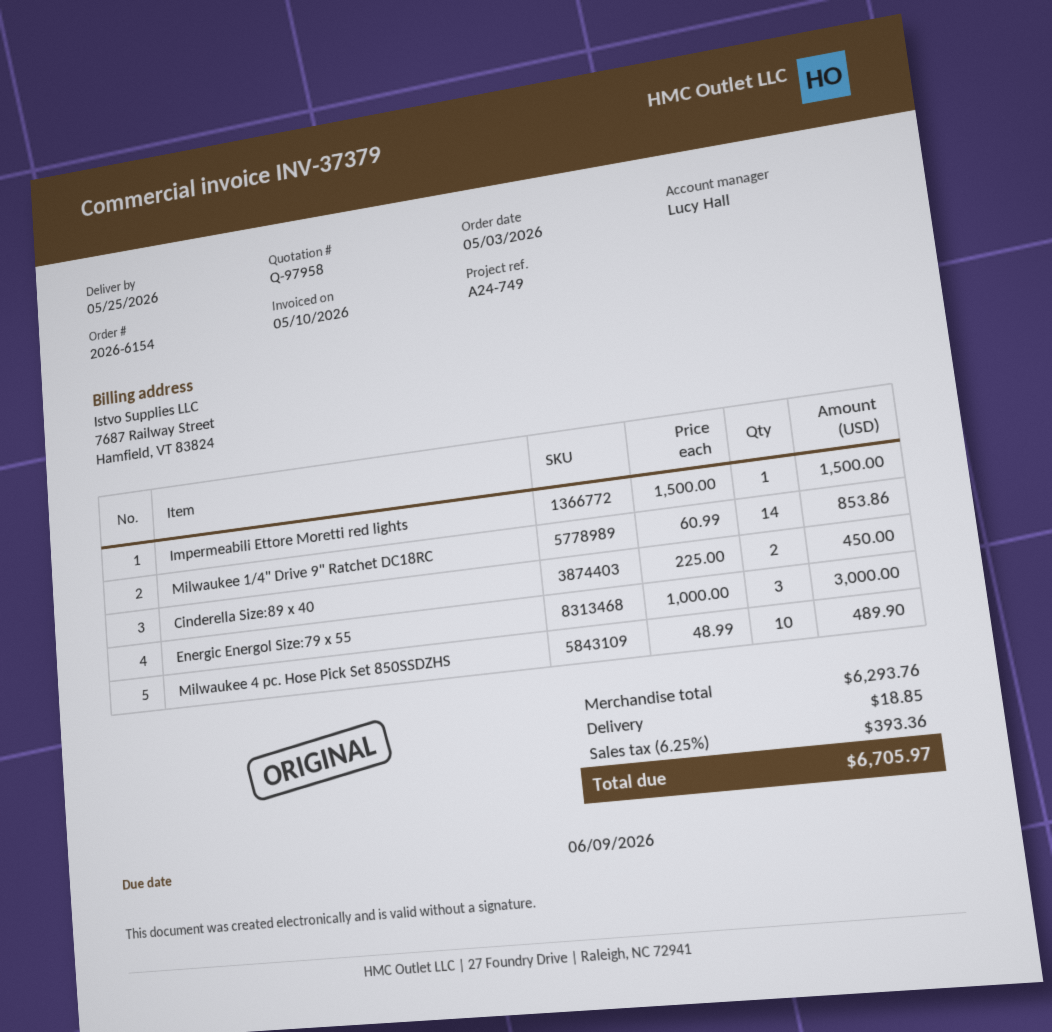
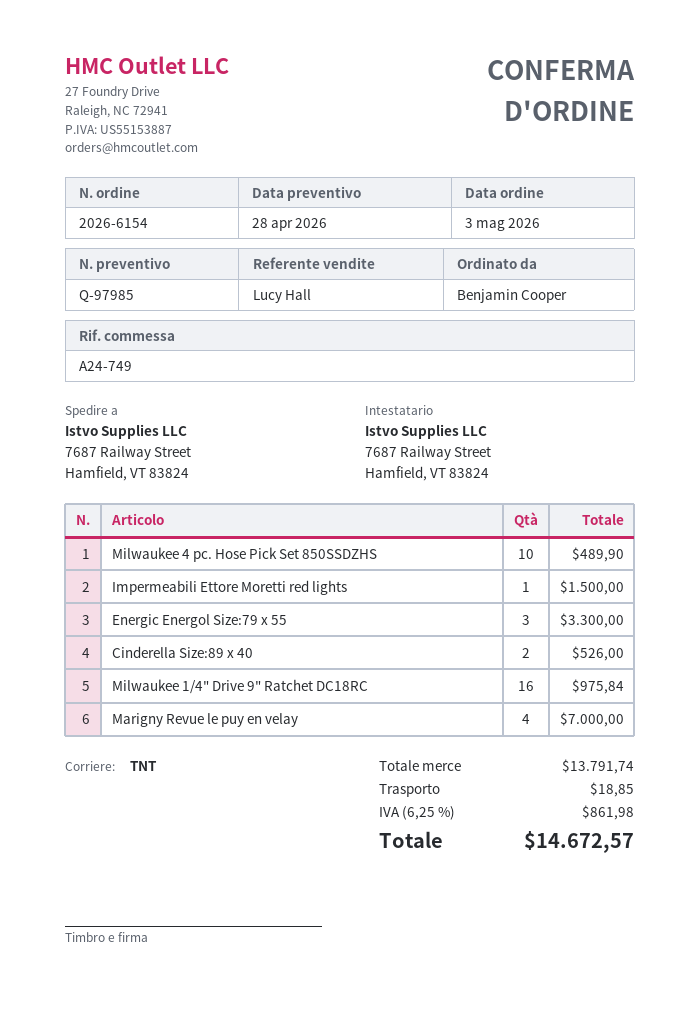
quote number: Q-97958 -> Q-97985
Milwaukee 1/4" Drive 9" Ratchet DC18RC: 14 for 853.86 -> 16 for 975.84
Cinderella Size:89 x 40: 2 for 450.00 -> 2 for 526.00
Energic Energol Size:79 x 55: 3 for 3000.00 -> 3 for 3300.00
Marigny Revue le puy en velay: none -> 4 for 7000.00
subtotal: 6293.76 -> 13791.74
tax: 6.25% = 393.36 -> 6.25% = 861.98
total: 6705.97 -> 14672.57

